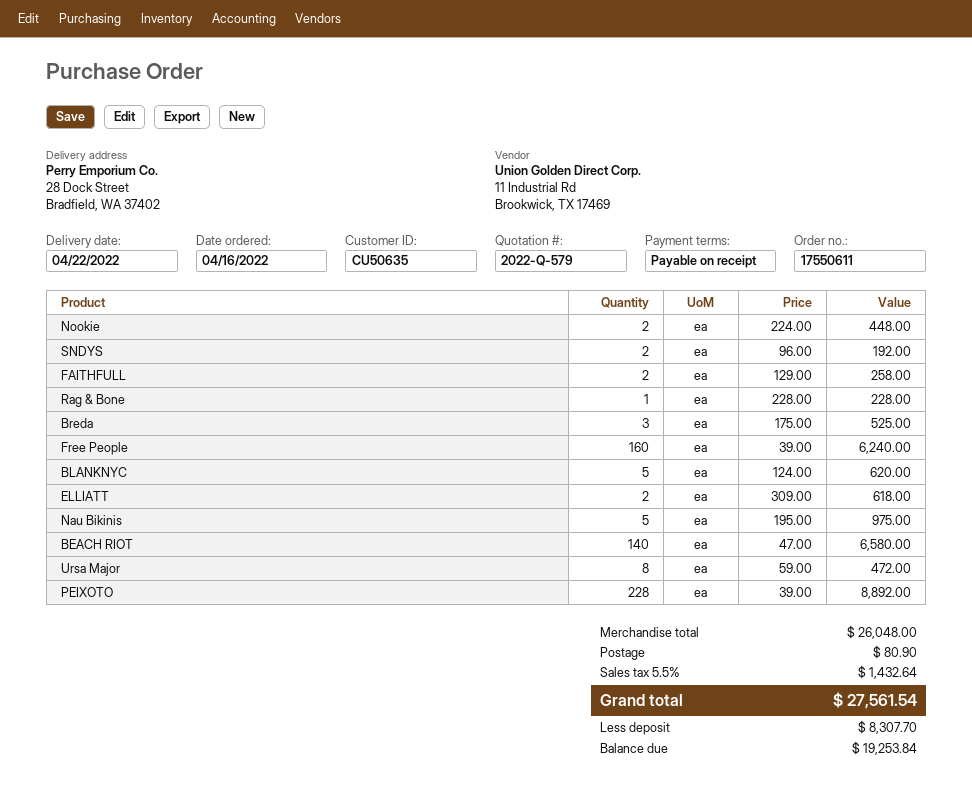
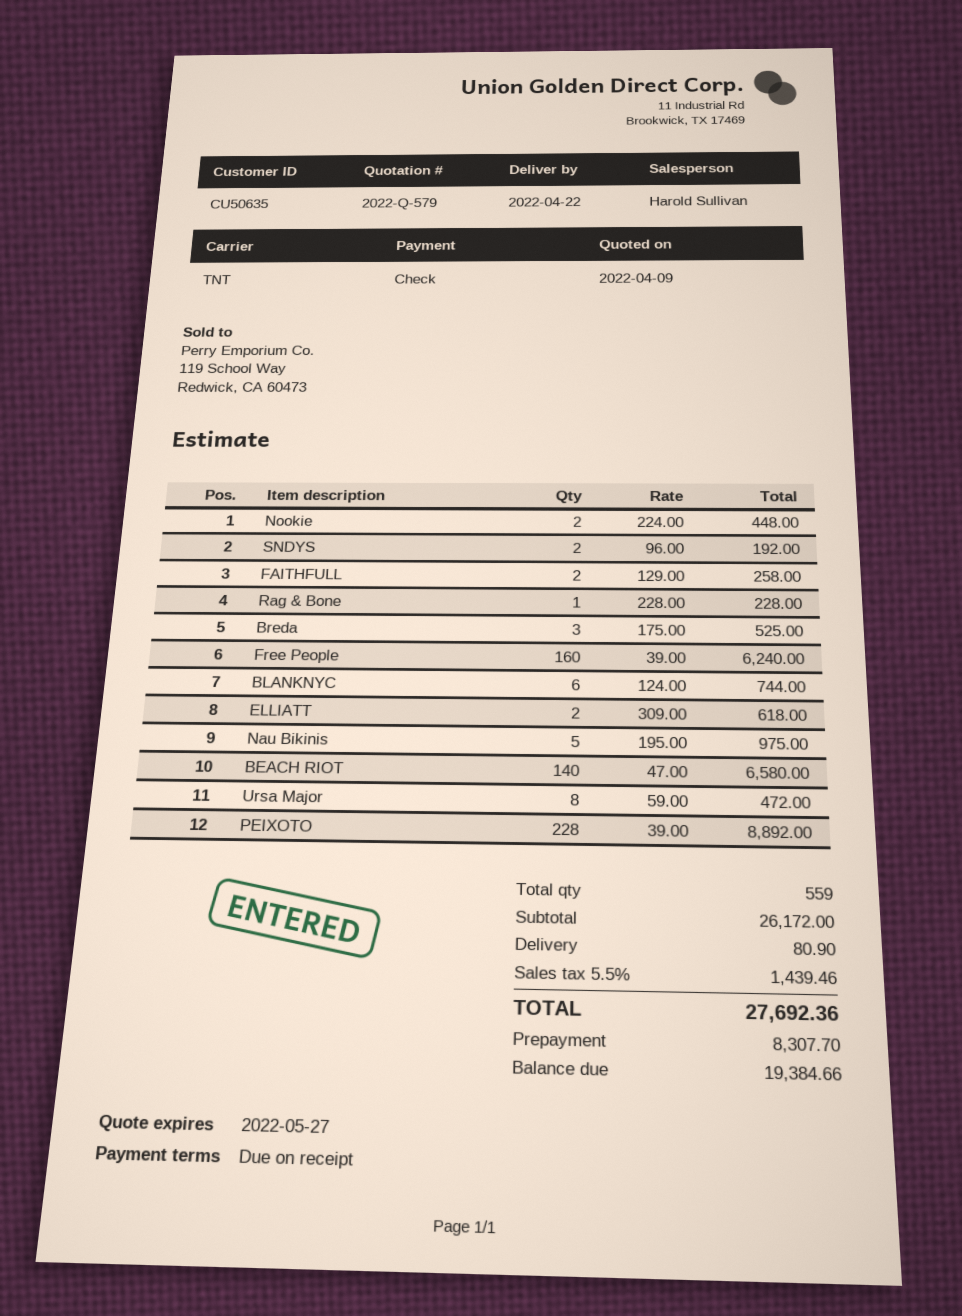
BLANKNYC: 5 x 124.00 = 620.00 -> 6 x 124.00 = 744.00
subtotal: 26048.00 -> 26172.00
tax: 5.5% = 1432.64 -> 5.5% = 1439.46
total: 27561.54 -> 27692.36
balance: 19253.84 -> 19384.66

